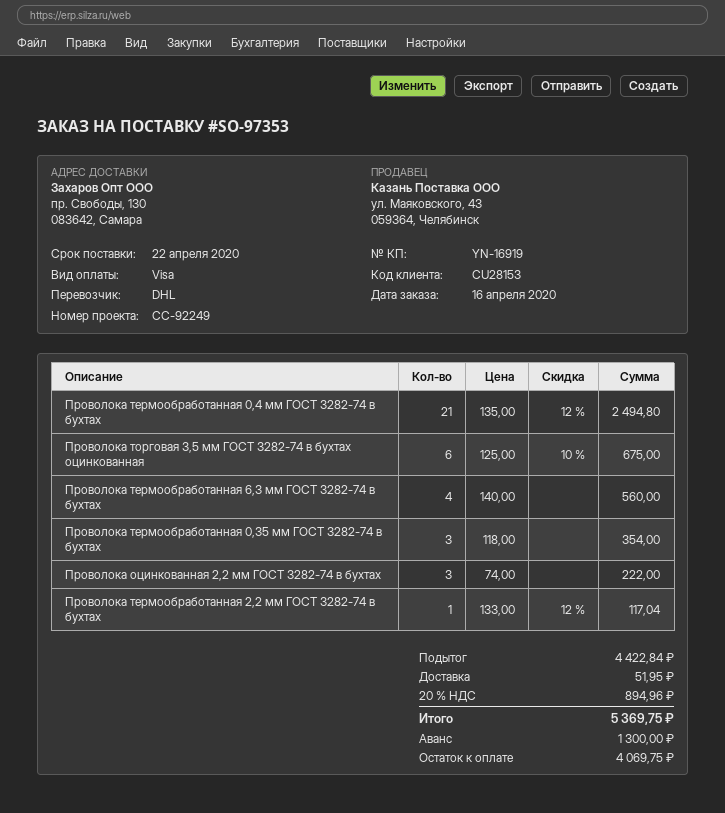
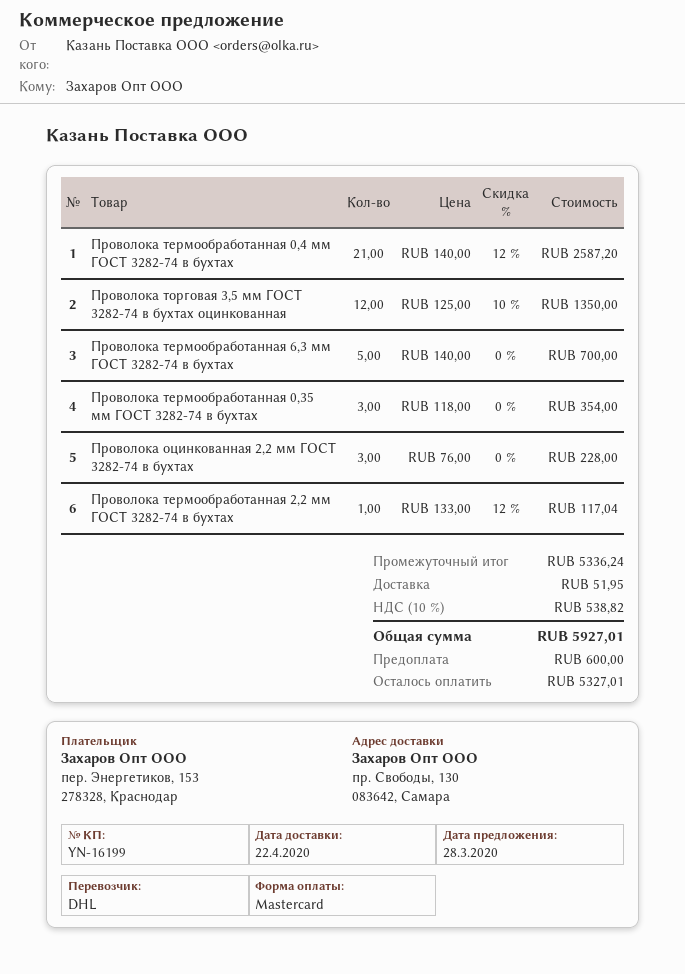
quote number: YN-16919 -> YN-16199
payment method: Visa -> Mastercard
Проволока термообработанная 0,4 мм ГОСТ 3282-74 в бухтах: 21 x 135.00 - 12% = 2494.80 -> 21 x 140.00 - 12% = 2587.20
Проволока торговая 3,5 мм ГОСТ 3282-74 в бухтах оцинкованная: 6 x 125.00 - 10% = 675.00 -> 12 x 125.00 - 10% = 1350.00
Проволока термообработанная 6,3 мм ГОСТ 3282-74 в бухтах: 4 x 140.00 = 560.00 -> 5 x 140.00 = 700.00
Проволока оцинкованная 2,2 мм ГОСТ 3282-74 в бухтах: 3 x 74.00 = 222.00 -> 3 x 76.00 = 228.00
subtotal: 4422.84 -> 5336.24
tax: 20% = 894.96 -> 10% = 538.82
total: 5369.75 -> 5927.01
deposit: 1300.00 -> 600.00
balance: 4069.75 -> 5327.01

